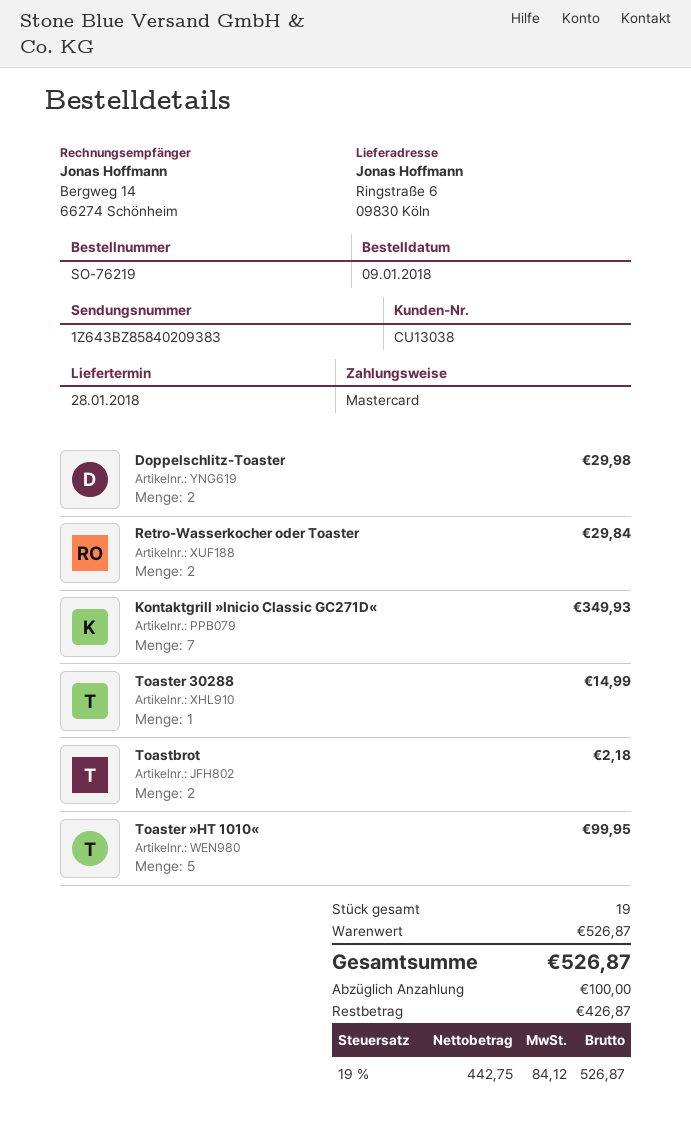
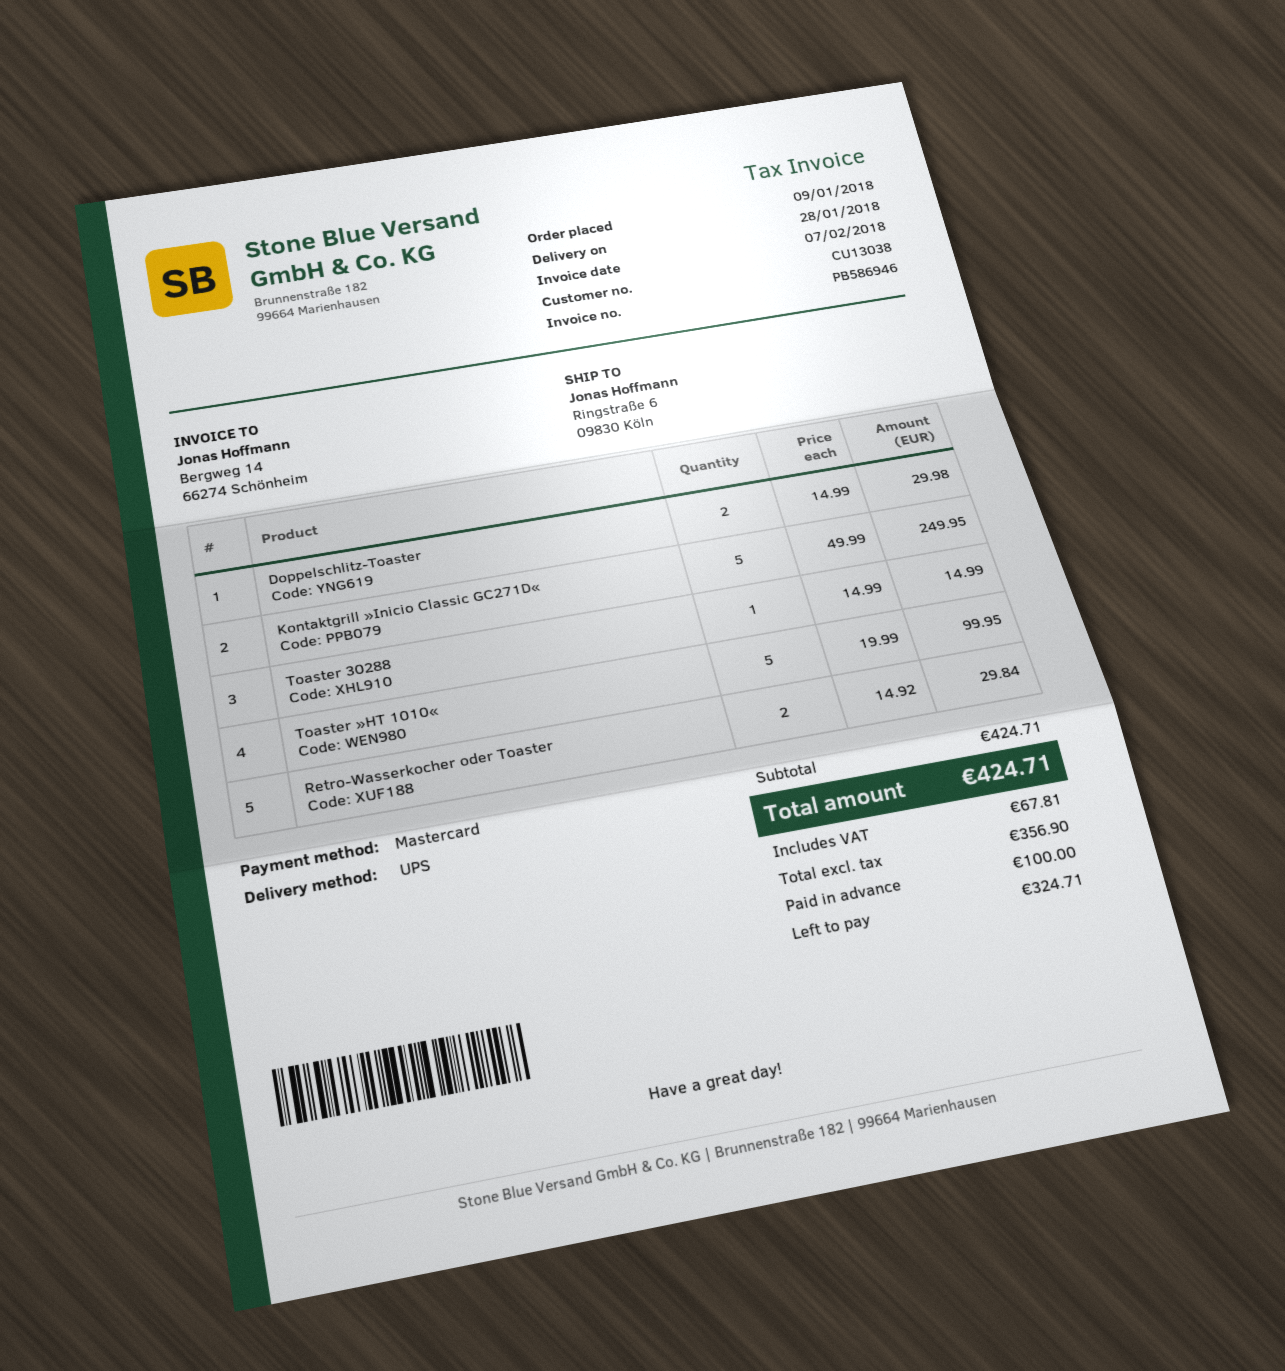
Kontaktgrill »Inicio Classic GC271D«: 7 for 349.93 -> 5 for 249.95
Toastbrot: 2 for 2.18 -> none
subtotal: 526.87 -> 424.71
net: 442.75 -> 356.90
tax: 84.12 -> 67.81
total: 526.87 -> 424.71
balance: 426.87 -> 324.71

